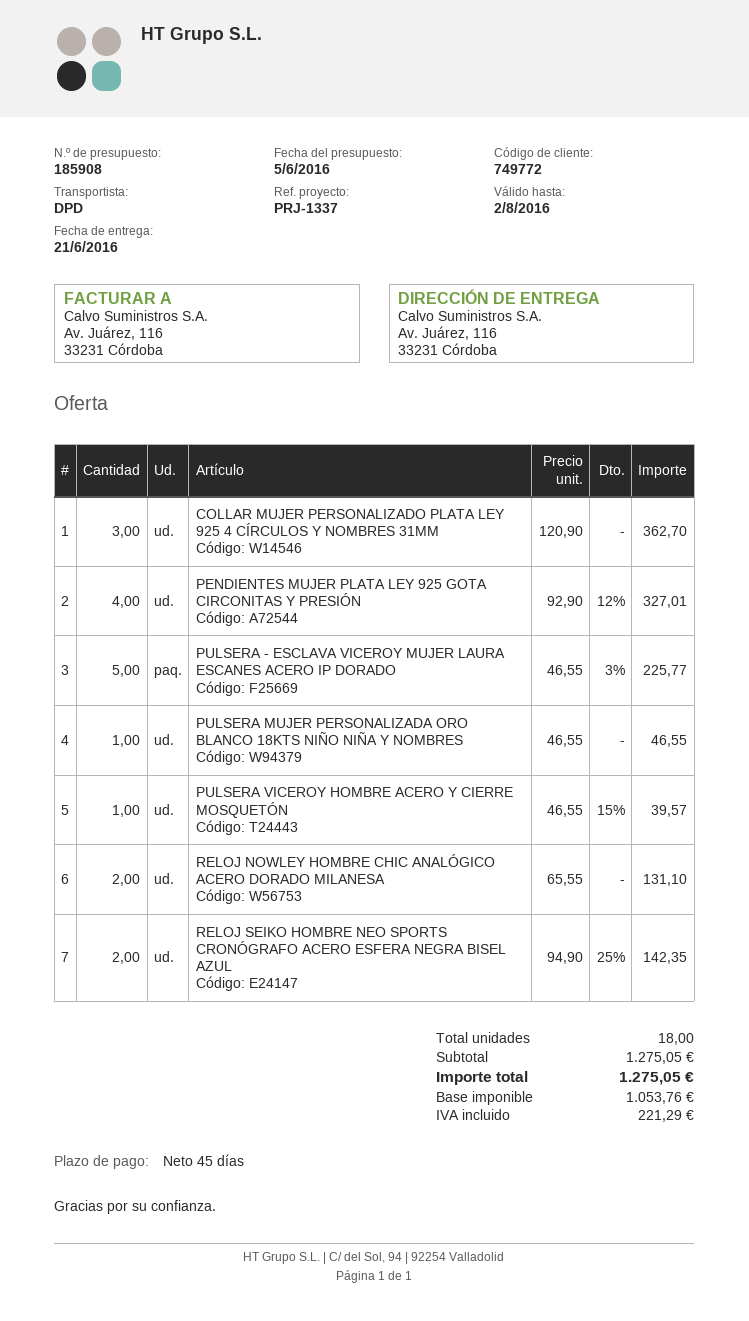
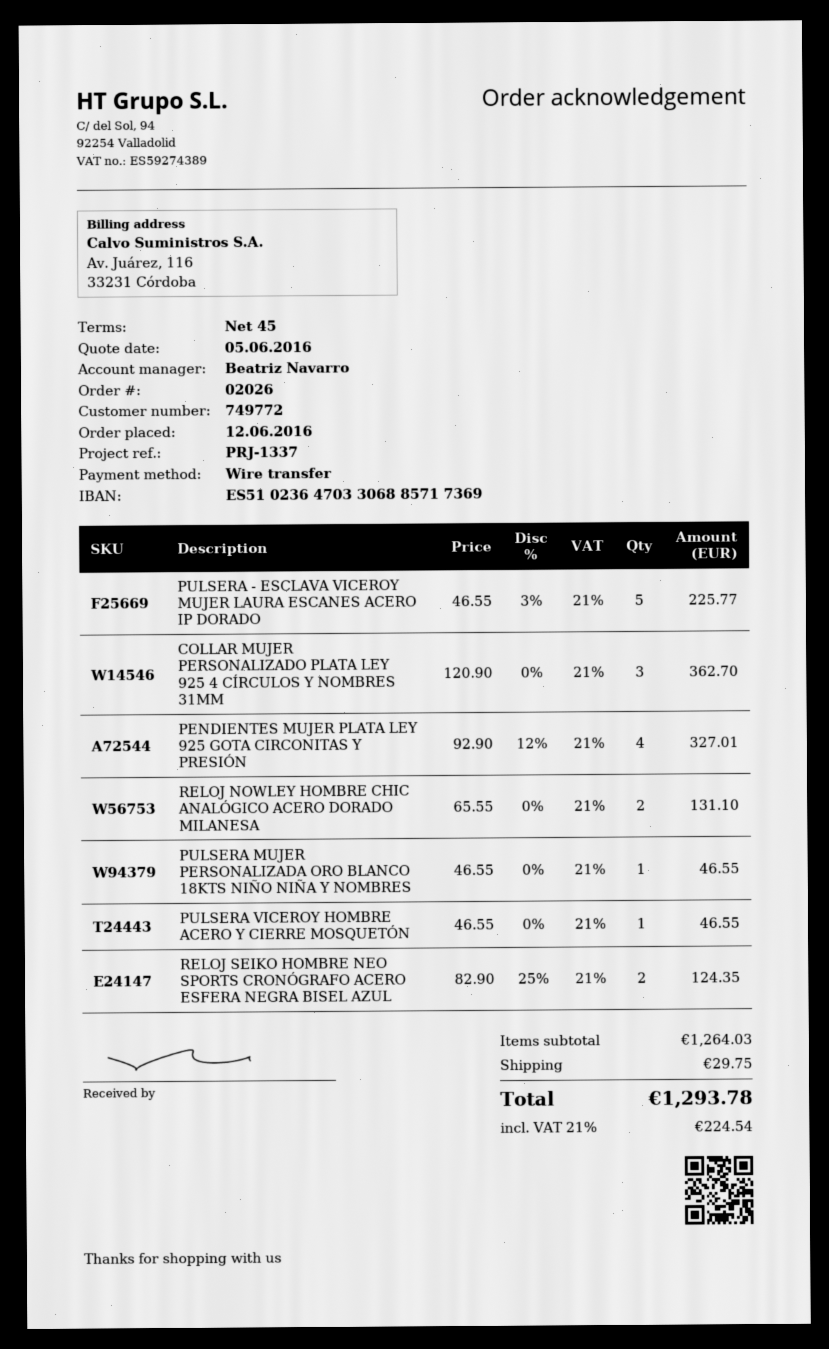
PULSERA VICEROY HOMBRE ACERO Y CIERRE MOSQUETÓN: 1 x 46.55 - 15% = 39.57 -> 1 x 46.55 = 46.55
RELOJ SEIKO HOMBRE NEO SPORTS CRONÓGRAFO ACERO ESFERA NEGRA BISEL AZUL: 2 x 94.90 - 25% = 142.35 -> 2 x 82.90 - 25% = 124.35
subtotal: 1275.05 -> 1264.03
shipping: none -> 29.75
tax: 221.29 -> 224.54
total: 1275.05 -> 1293.78

